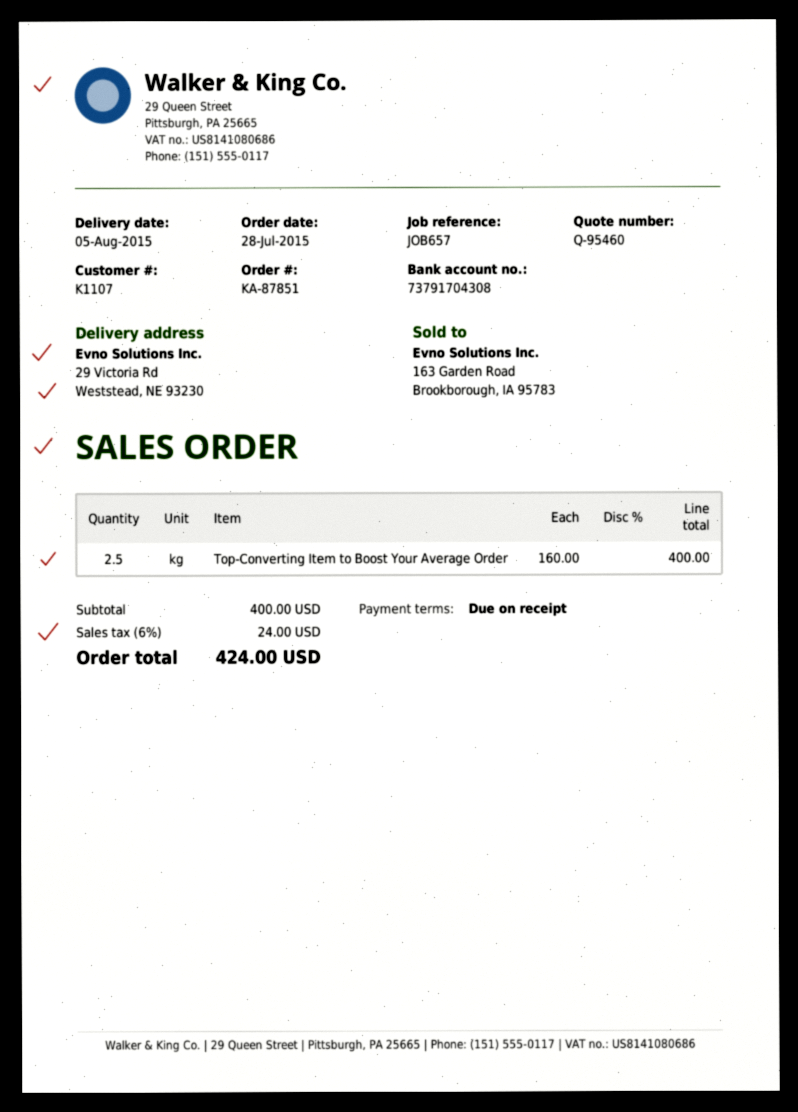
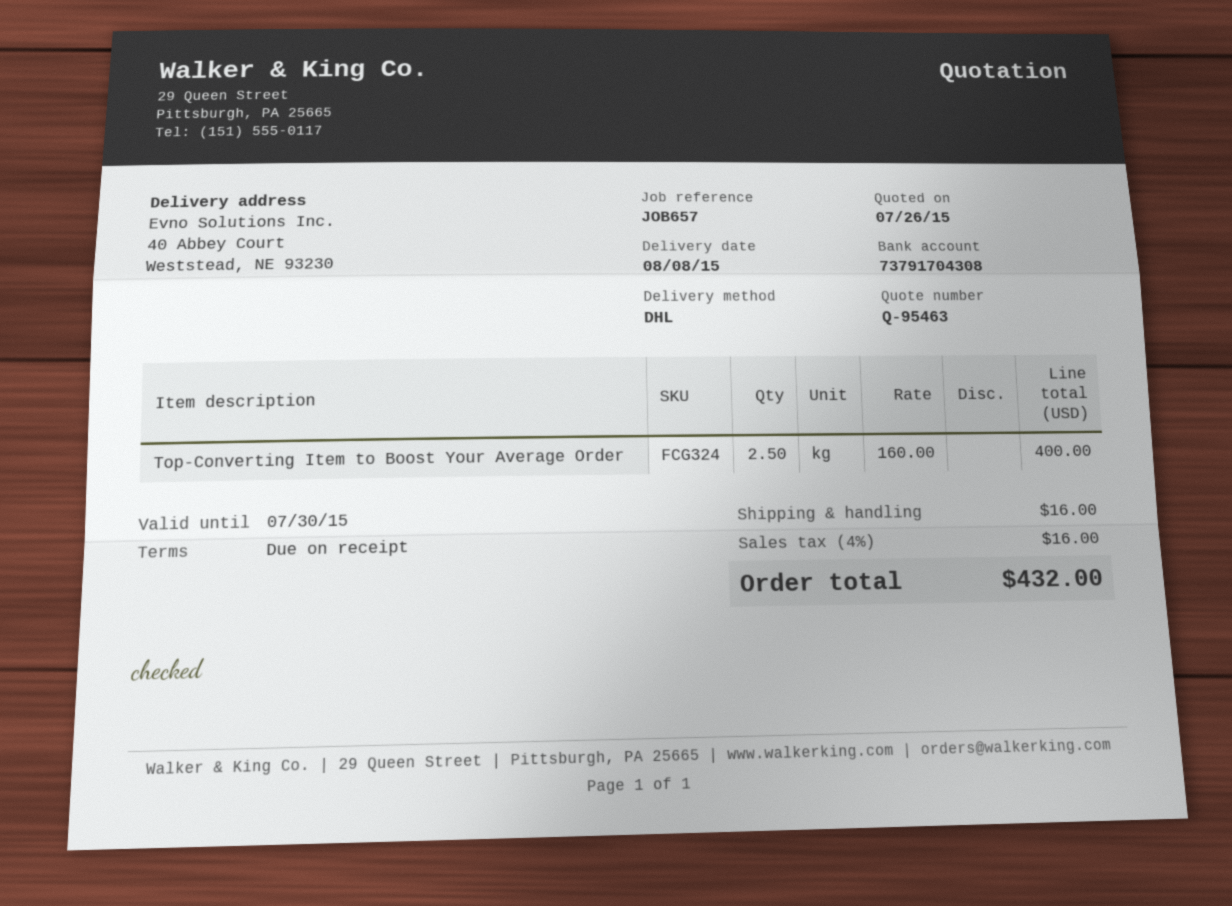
quote number: Q-95460 -> Q-95463
delivery date: 2015-08-05 -> 2015-08-08
ship to: 29 Victoria Rd, Weststead, NE 93230 -> 40 Abbey Court, Weststead, NE 93230
shipping: none -> 16.00
tax: 6% = 24.00 -> 4% = 16.00
total: 424.00 -> 432.00

